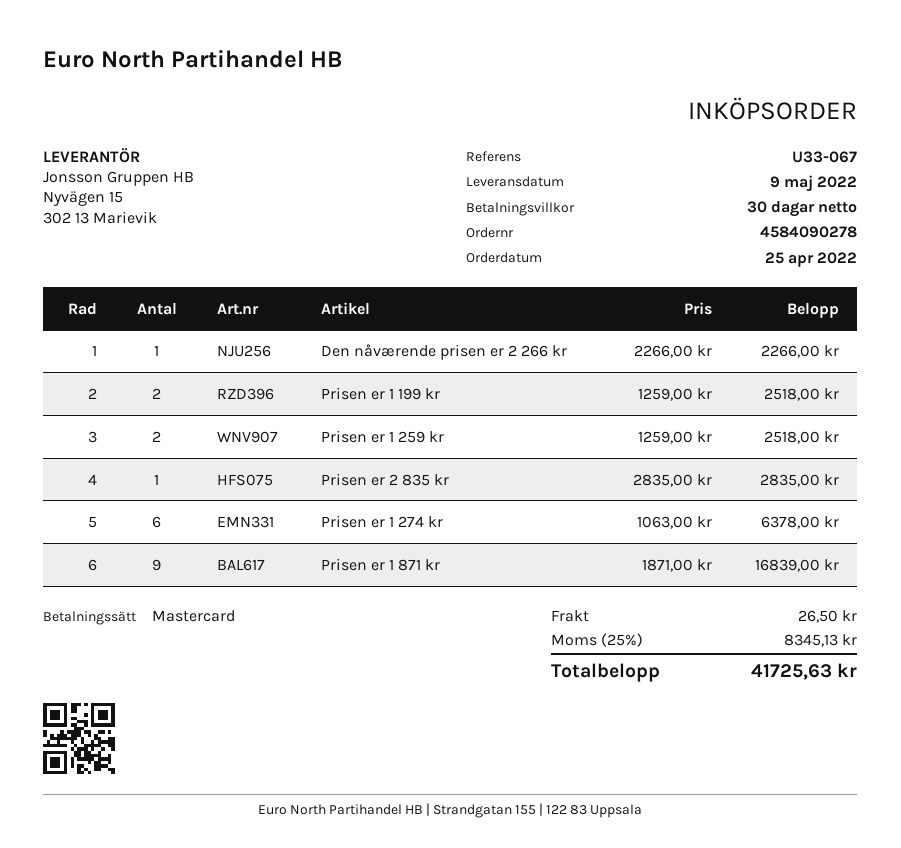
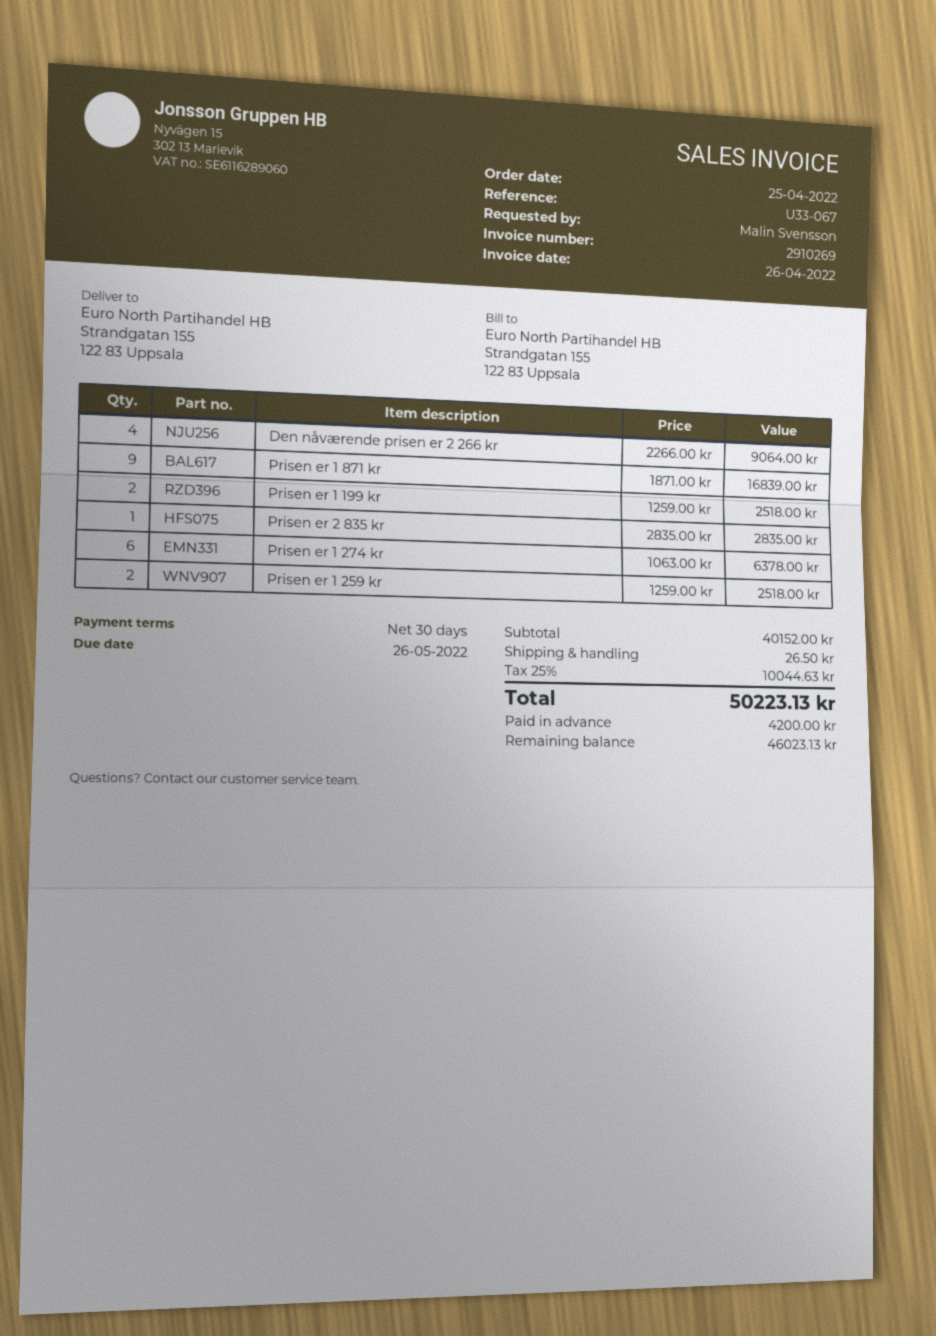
Den nåværende prisen er 2 266 kr: 1 x 2266.00 = 2266.00 -> 4 x 2266.00 = 9064.00
tax: 25% = 8345.13 -> 25% = 10044.63
total: 41725.63 -> 50223.13

